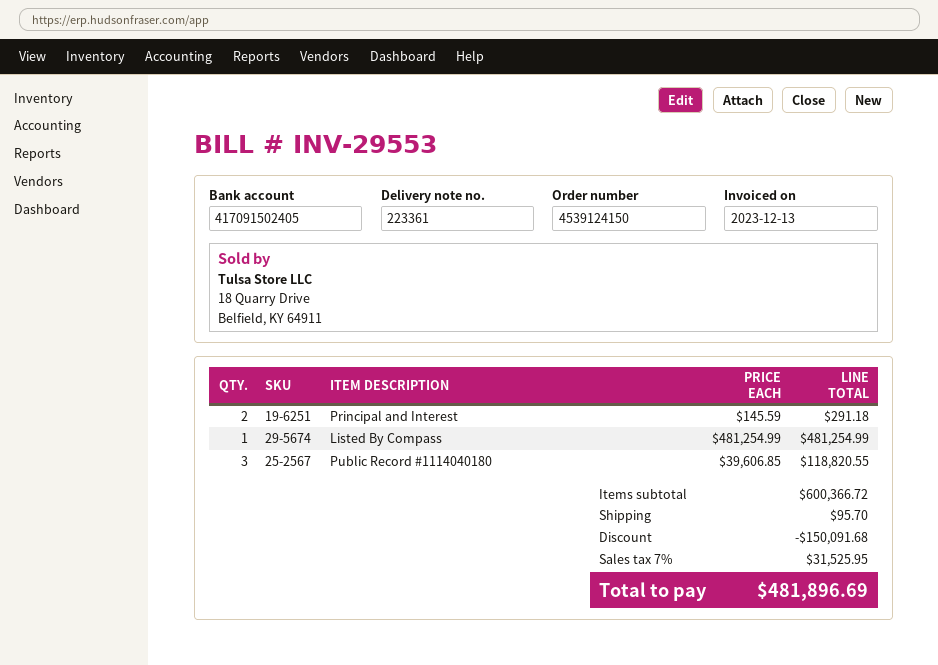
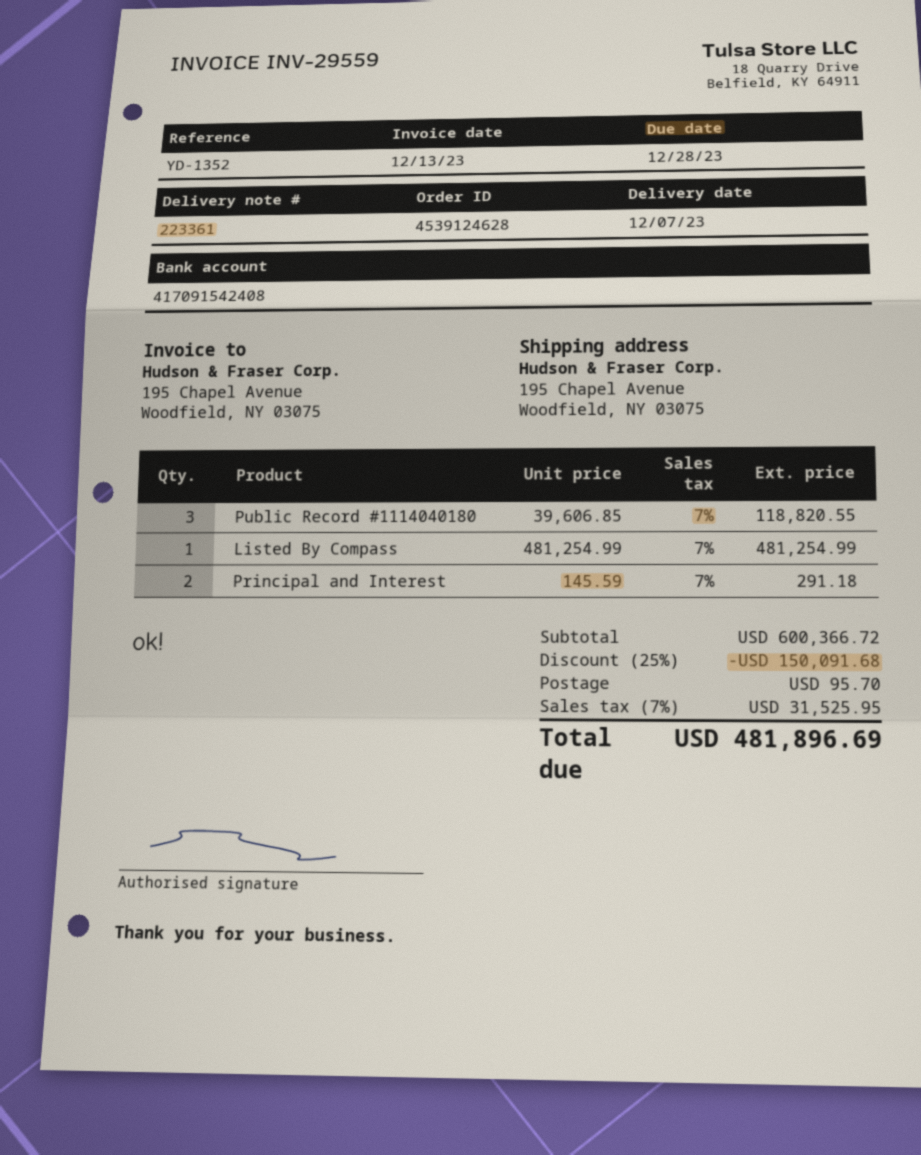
order number: 4539124150 -> 4539124628
invoice number: INV-29553 -> INV-29559
bank account: 417091502405 -> 417091542408

